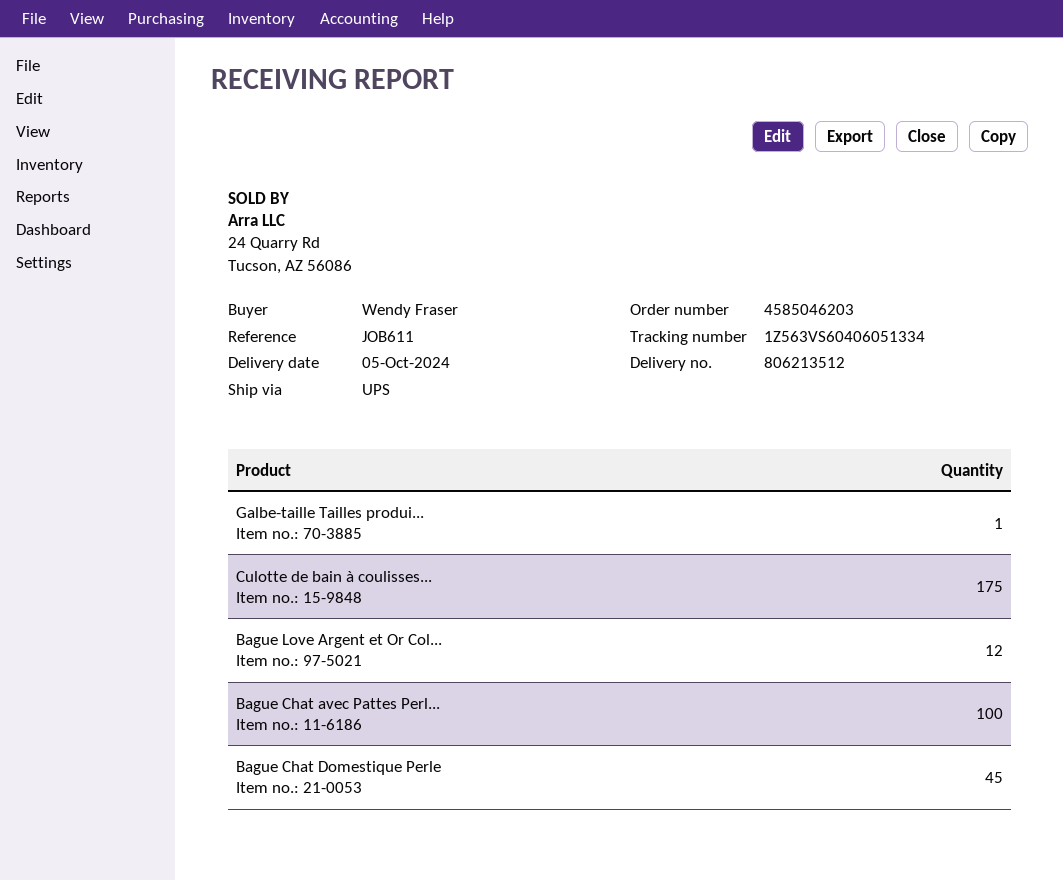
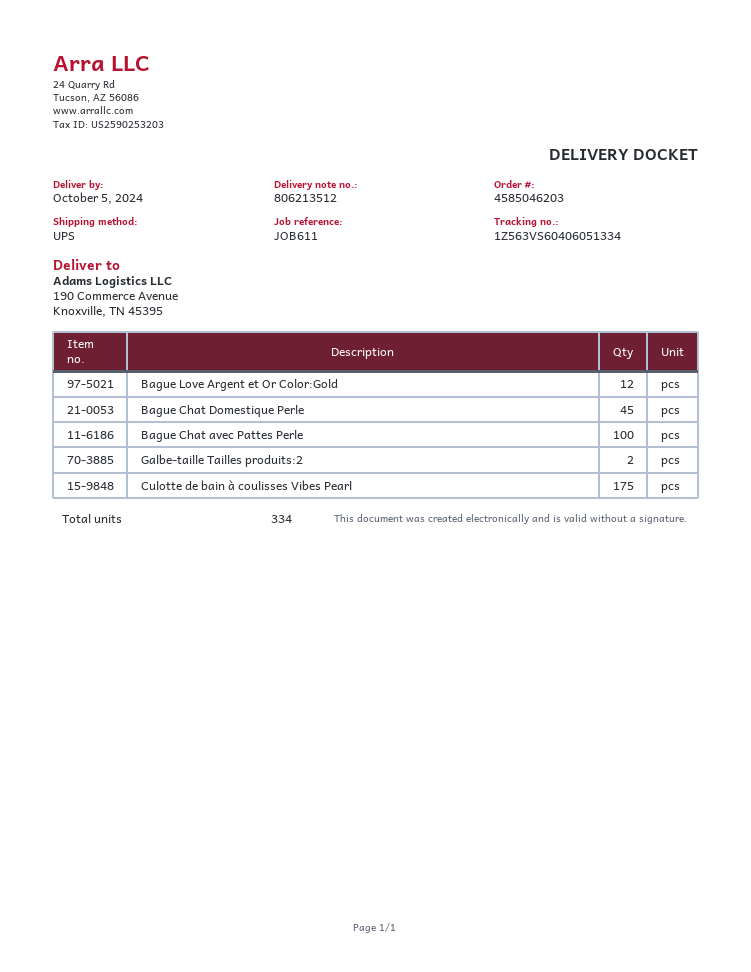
Galbe-taille Tailles produi...: 1 -> 2

